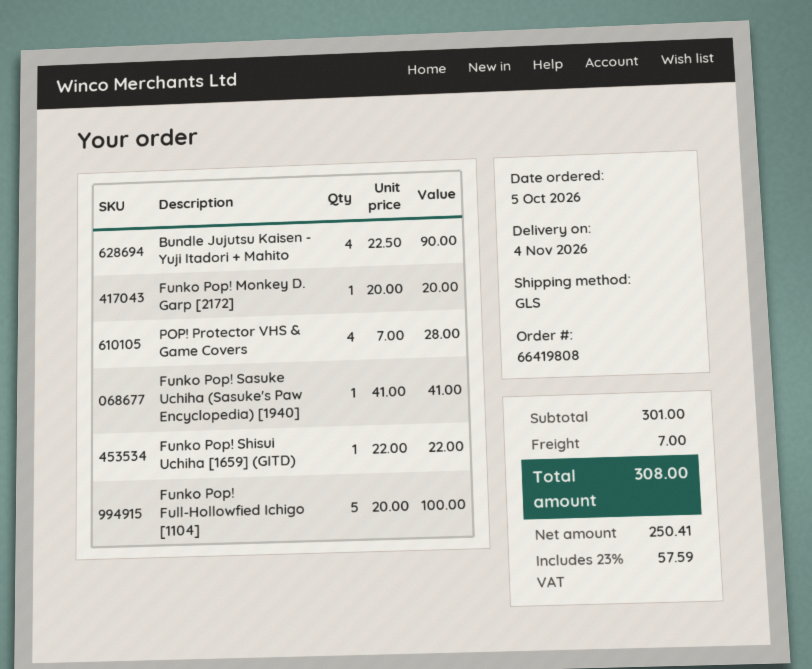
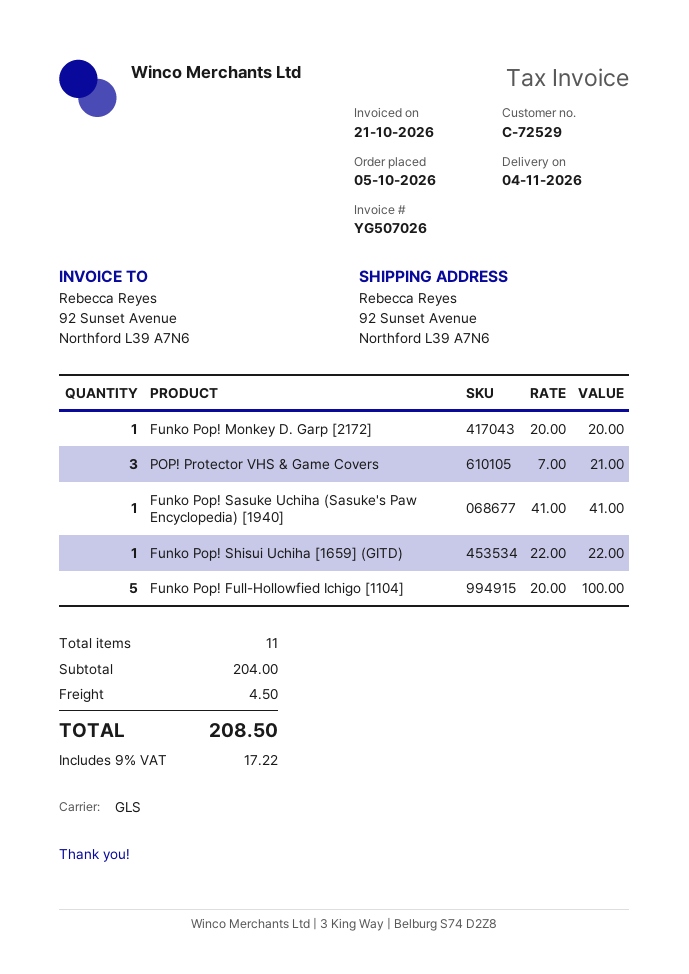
Bundle Jujutsu Kaisen - Yuji Itadori + Mahito: 4 x 22.50 = 90.00 -> none
POP! Protector VHS & Game Covers: 4 x 7.00 = 28.00 -> 3 x 7.00 = 21.00
subtotal: 301.00 -> 204.00
shipping: 7.00 -> 4.50
tax: 23% = 57.59 -> 9% = 17.22
total: 308.00 -> 208.50

